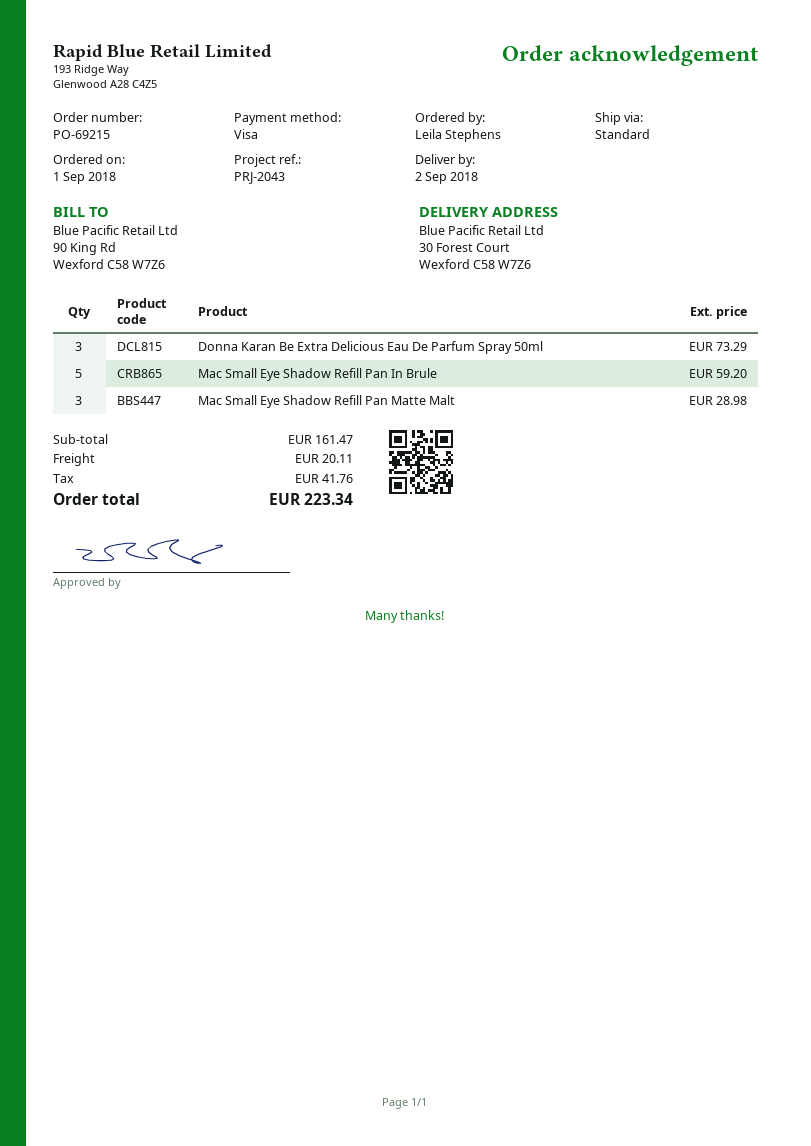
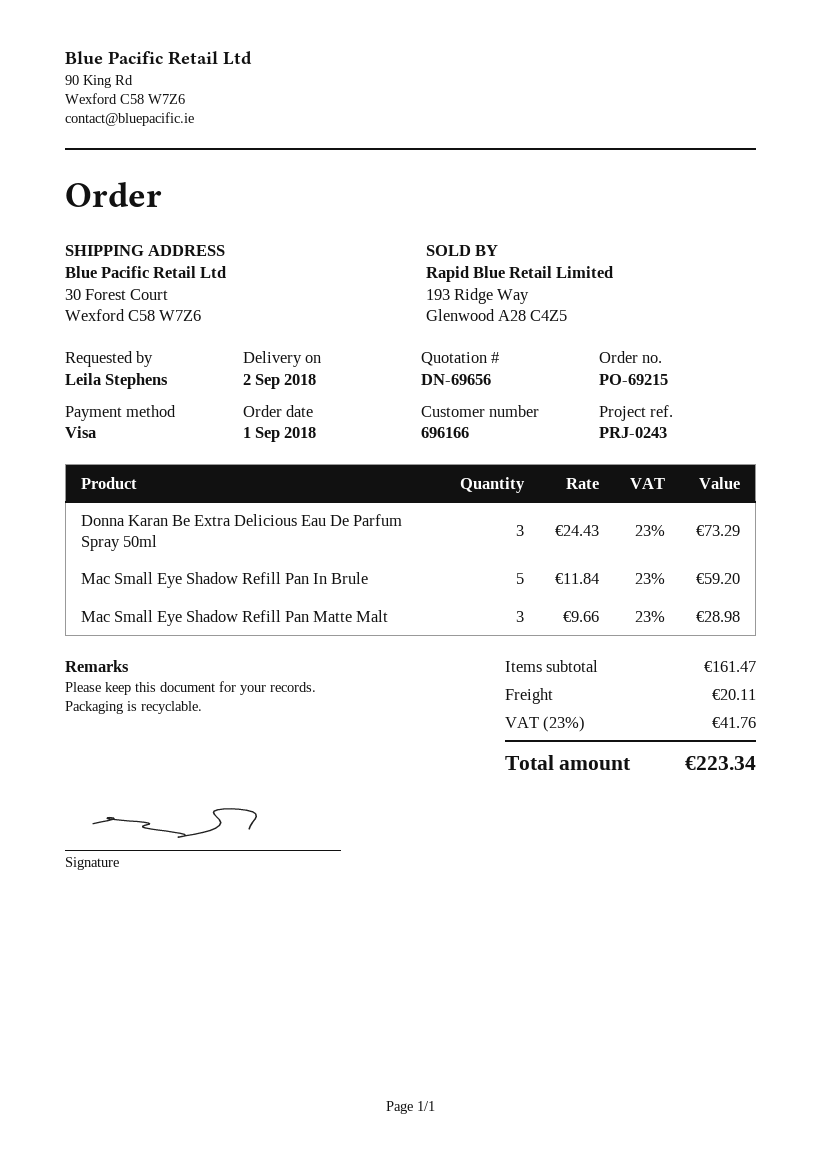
reference: PRJ-2043 -> PRJ-0243

